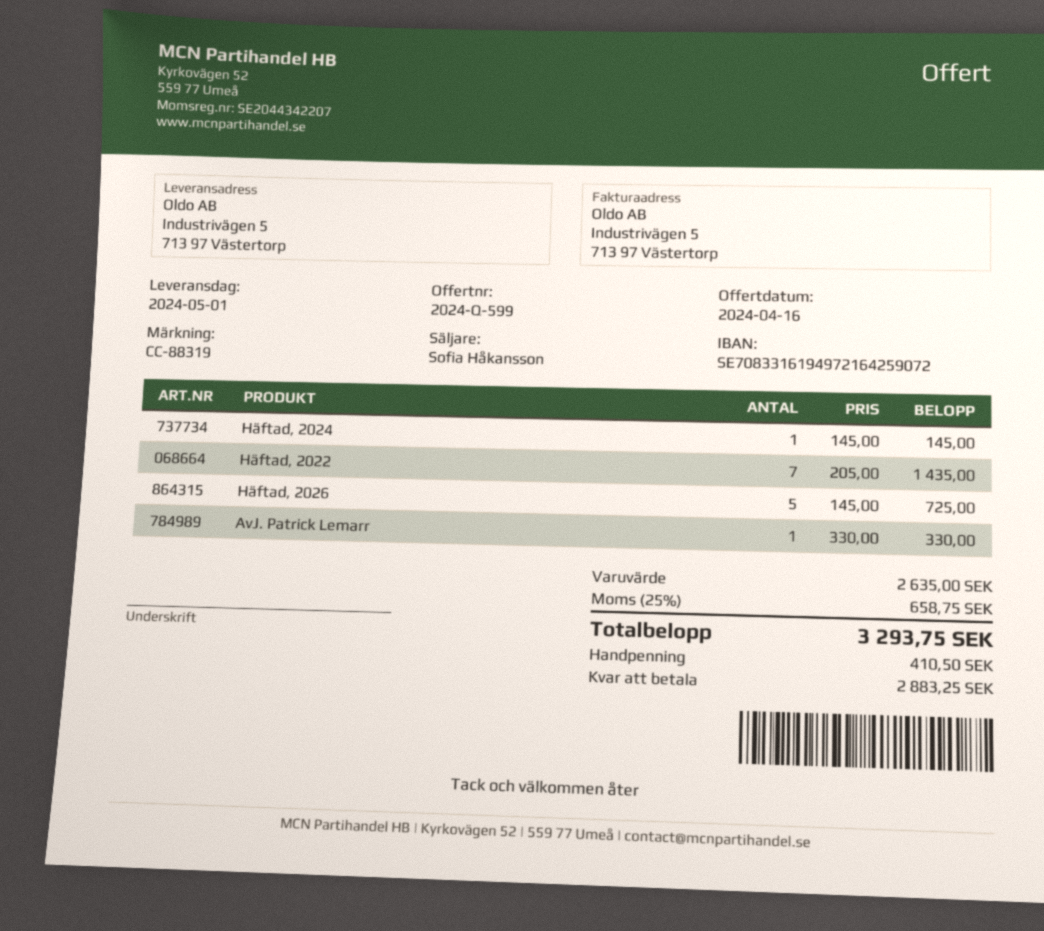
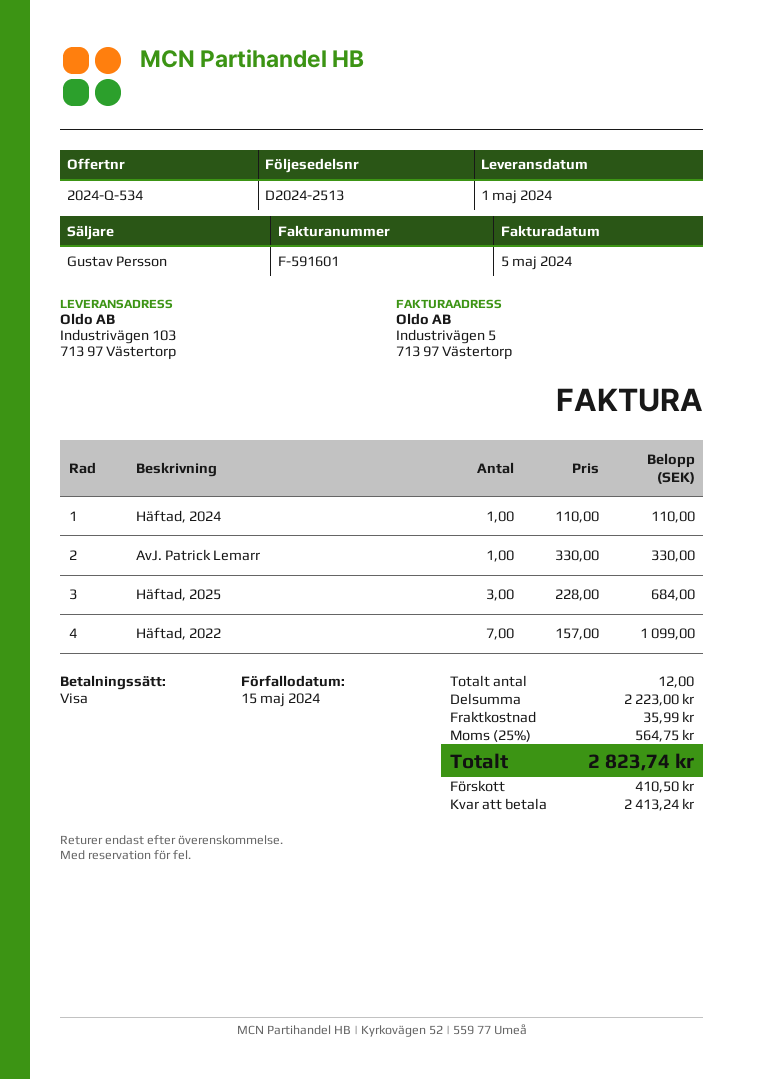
quote number: 2024-Q-599 -> 2024-Q-534
sales rep: Sofia Håkansson -> Gustav Persson
ship to: Industrivägen 5, 713 97 Västertorp -> Industrivägen 103, 713 97 Västertorp
Häftad, 2024: 1 x 145.00 = 145.00 -> 1 x 110.00 = 110.00
Häftad, 2022: 7 x 205.00 = 1435.00 -> 7 x 157.00 = 1099.00
Häftad, 2026: 5 x 145.00 = 725.00 -> none
Häftad, 2025: none -> 3 x 228.00 = 684.00
subtotal: 2635.00 -> 2223.00
shipping: none -> 35.99
tax: 25% = 658.75 -> 25% = 564.75
total: 3293.75 -> 2823.74
balance: 2883.25 -> 2413.24

